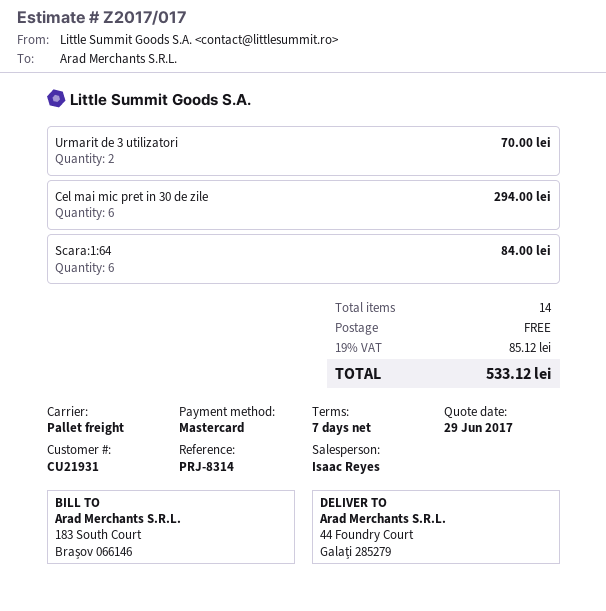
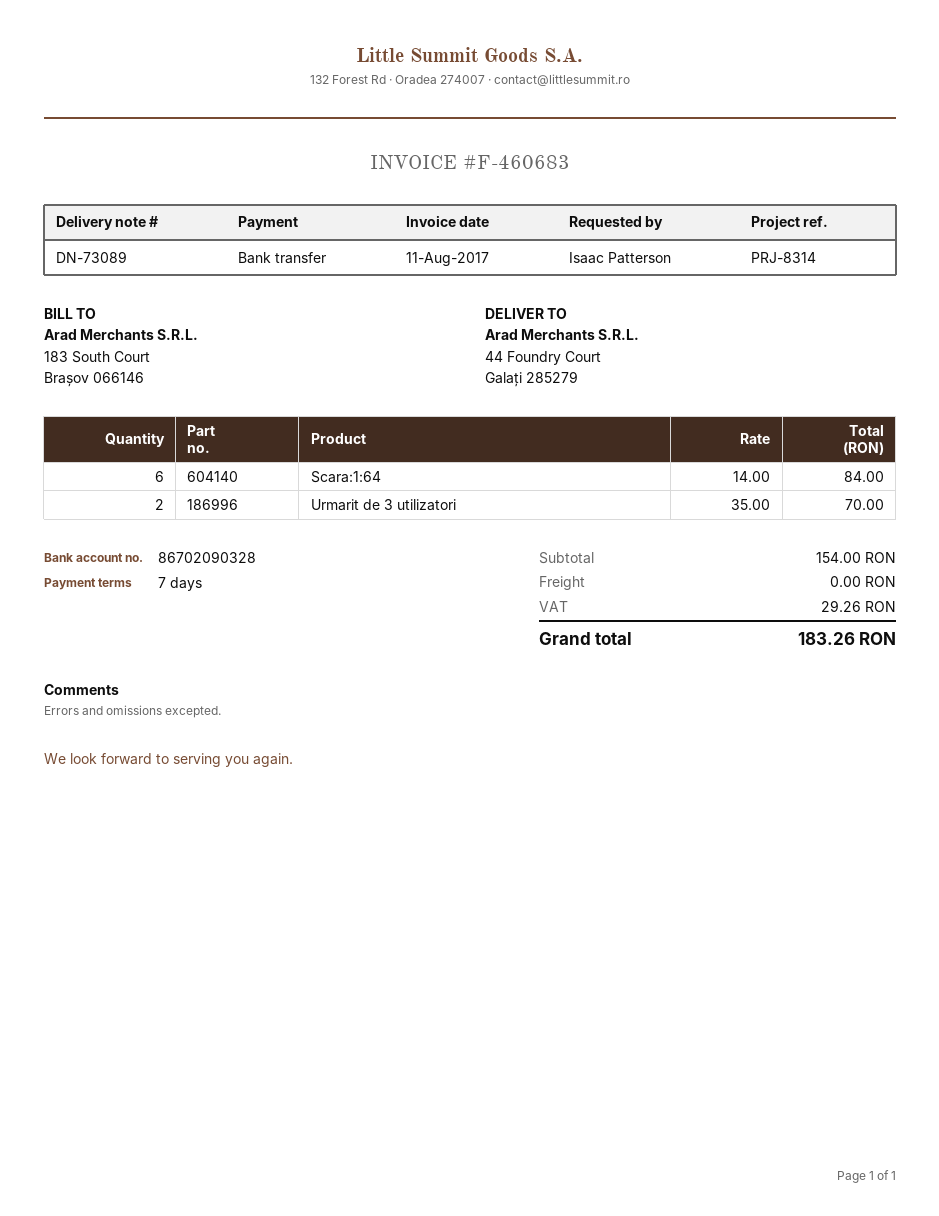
payment method: Mastercard -> bank transfer
Cel mai mic pret in 30 de zile: 6 for 294.00 -> none
tax: 85.12 -> 29.26
total: 533.12 -> 183.26

